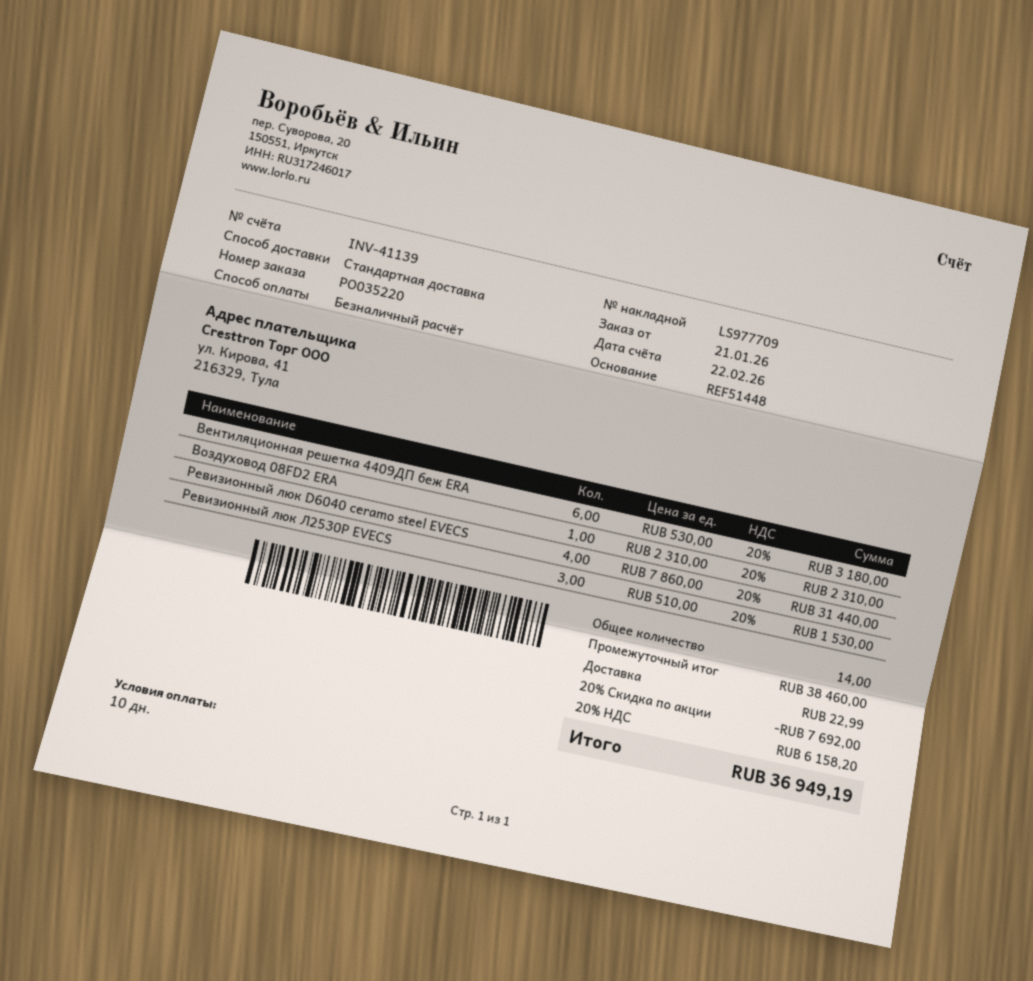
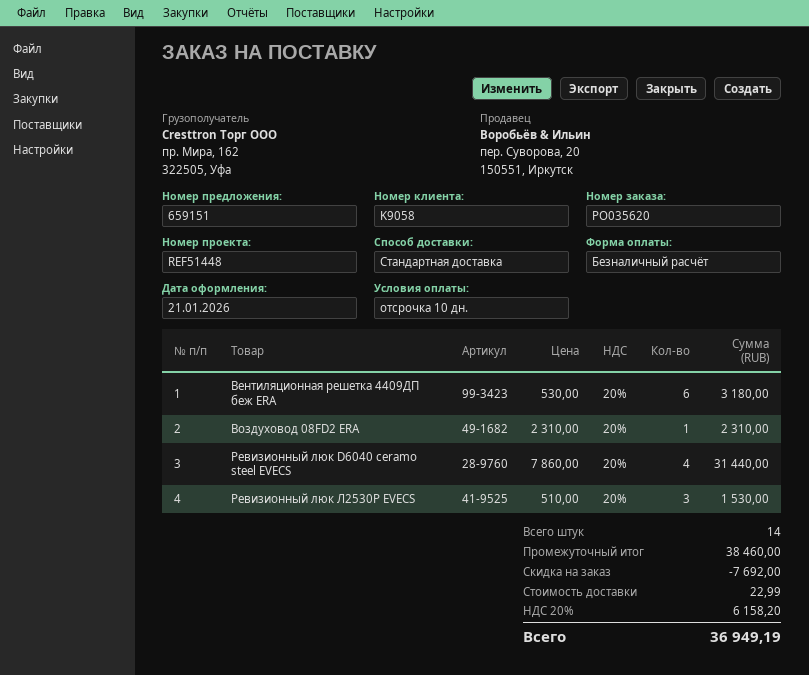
order number: PO035220 -> PO035620

